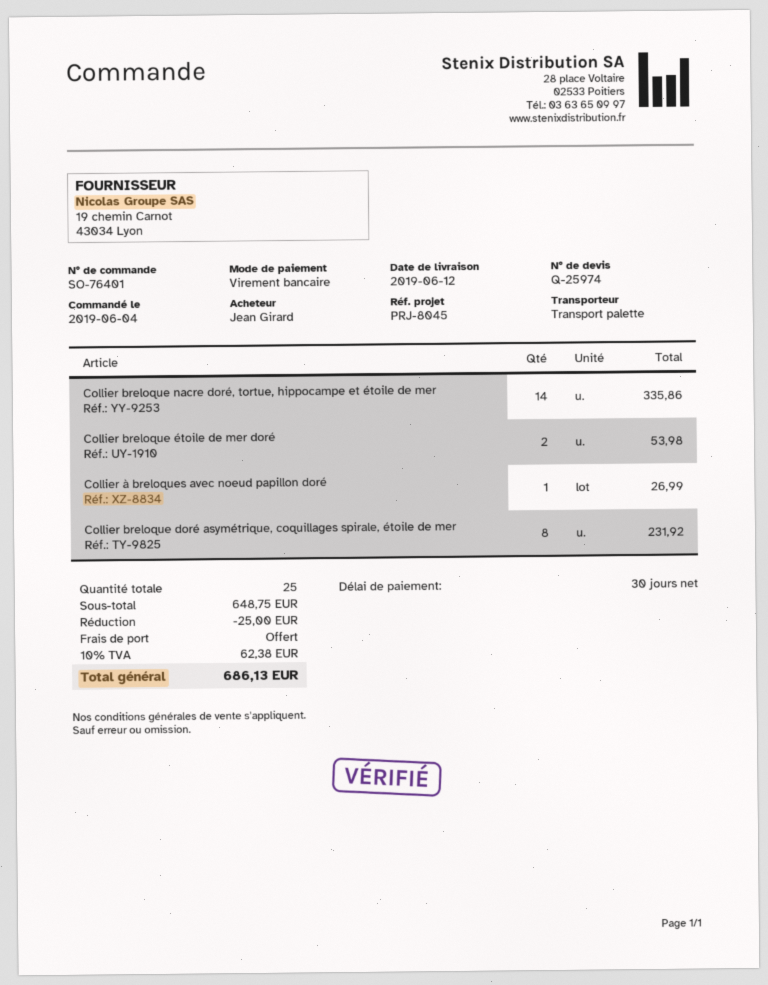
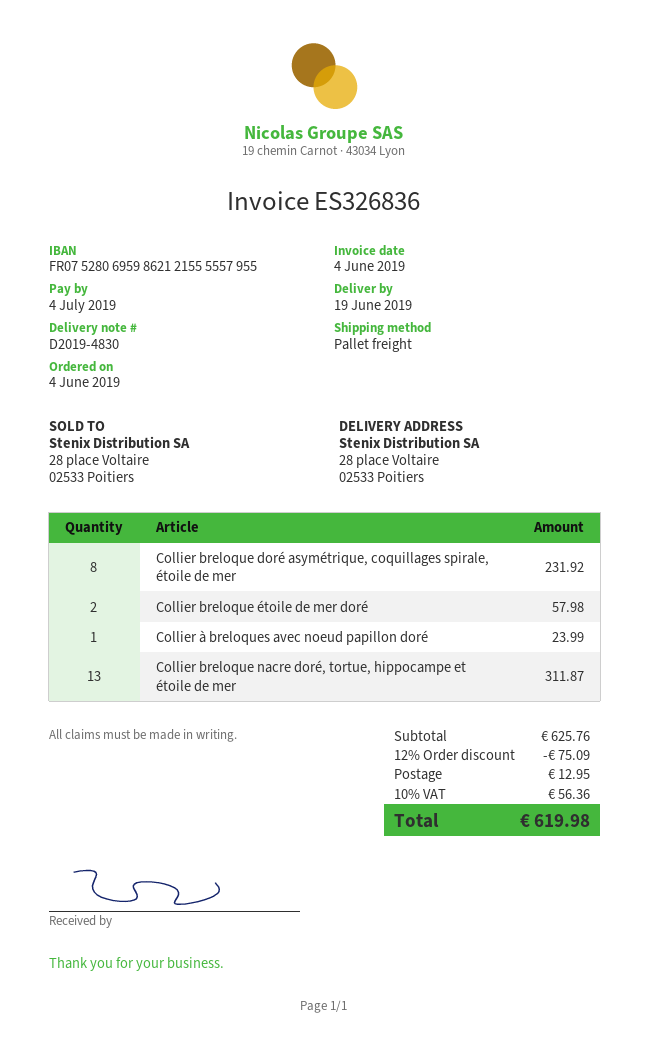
delivery date: 2019-06-12 -> 2019-06-19
Collier breloque nacre doré, tortue, hippocampe et étoile de mer: 14 for 335.86 -> 13 for 311.87
Collier breloque étoile de mer doré: 2 for 53.98 -> 2 for 57.98
Collier à breloques avec noeud papillon doré: 1 for 26.99 -> 1 for 23.99
subtotal: 648.75 -> 625.76
discount: 25.00 -> 75.09
shipping: 0.00 -> 12.95
tax: 10% = 62.38 -> 10% = 56.36
total: 686.13 -> 619.98

